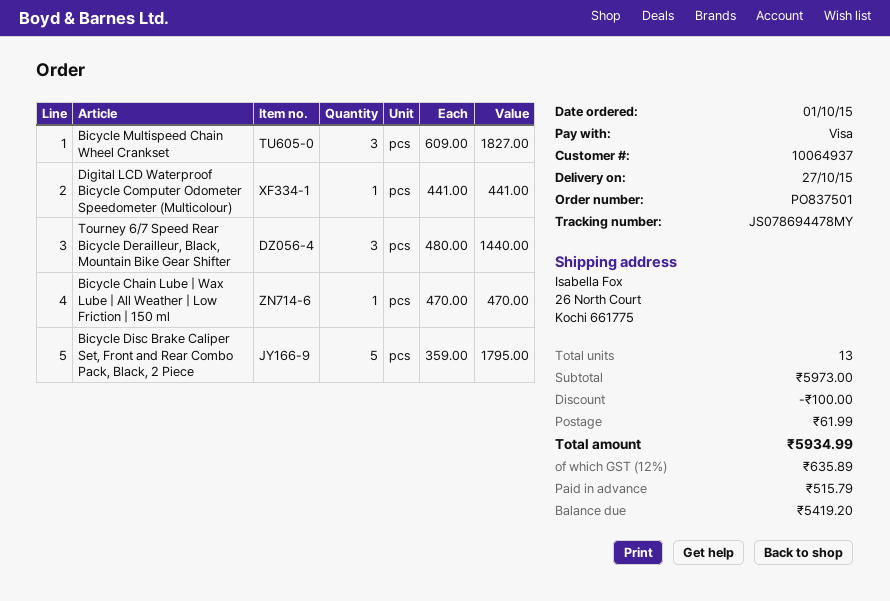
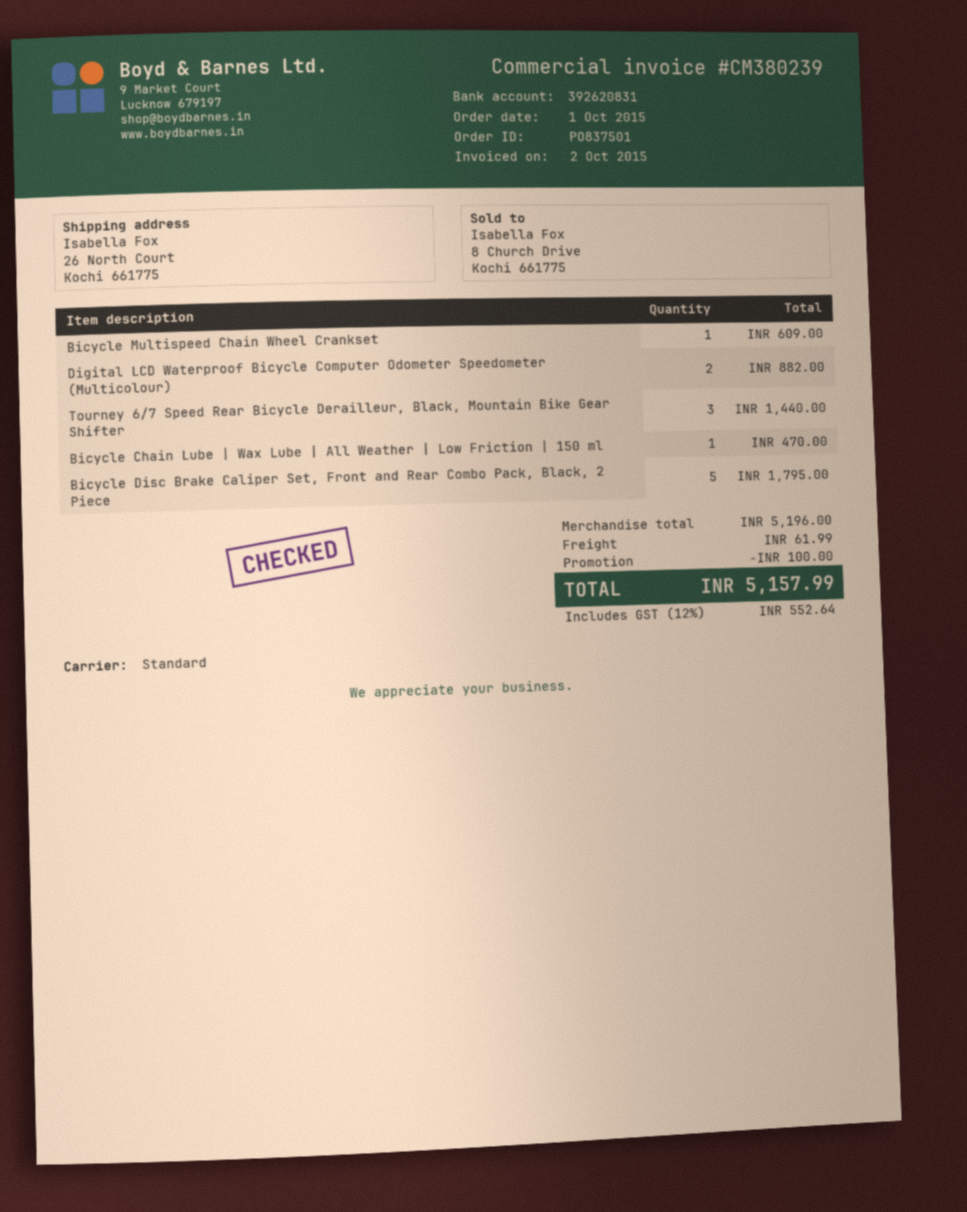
Bicycle Multispeed Chain Wheel Crankset: 3 for 1827.00 -> 1 for 609.00
Digital LCD Waterproof Bicycle Computer Odometer Speedometer (Multicolour): 1 for 441.00 -> 2 for 882.00
subtotal: 5973.00 -> 5196.00
tax: 12% = 635.89 -> 12% = 552.64
total: 5934.99 -> 5157.99

